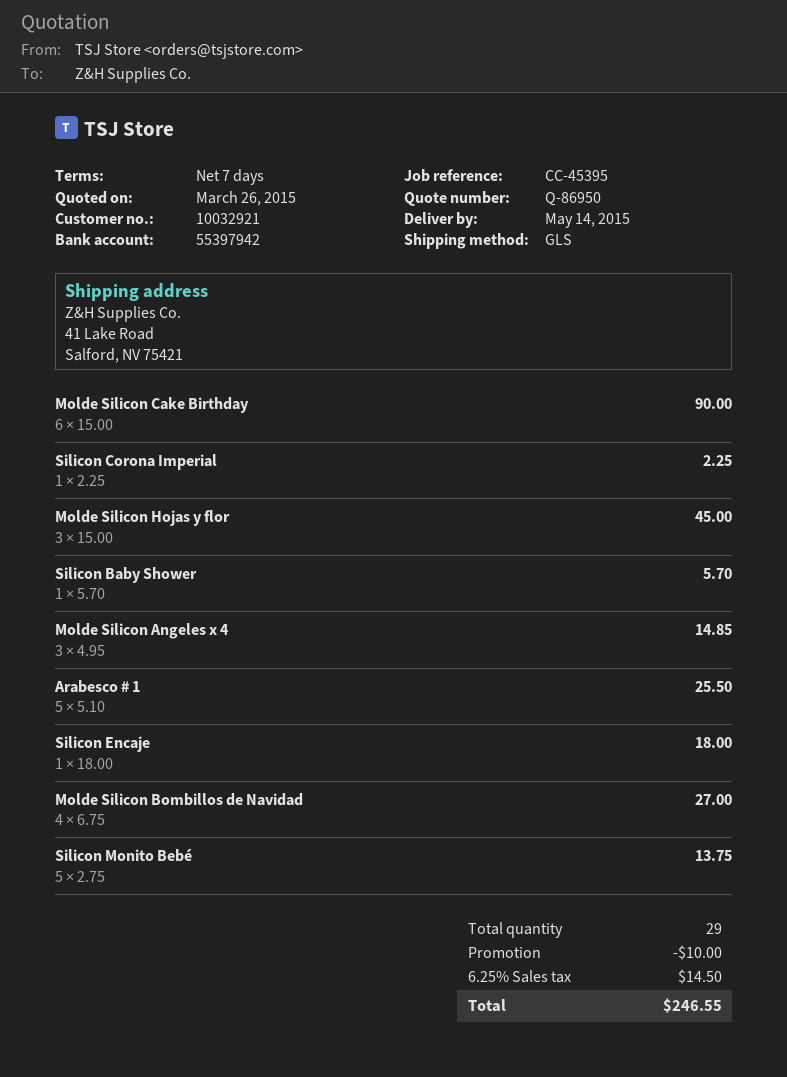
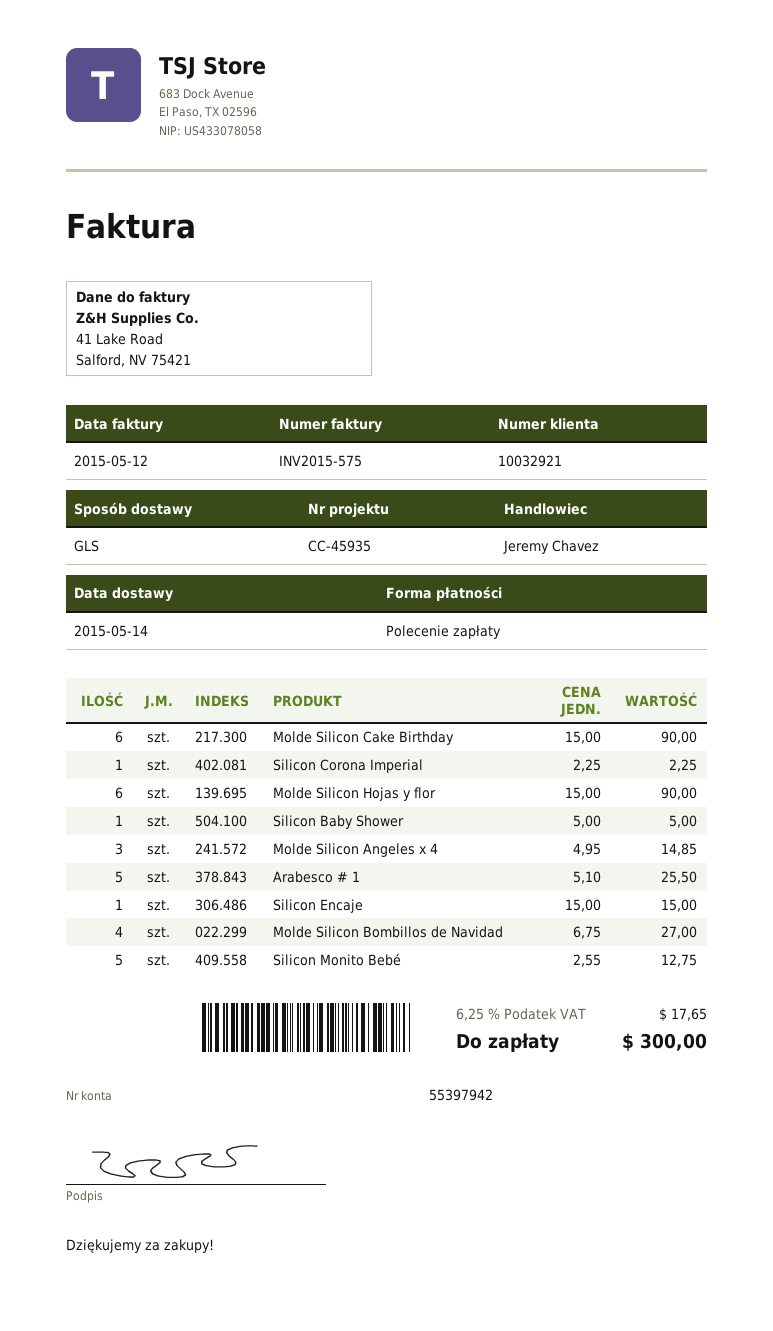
reference: CC-45395 -> CC-45935
Molde Silicon Hojas y flor: 3 x 15.00 = 45.00 -> 6 x 15.00 = 90.00
Silicon Baby Shower: 1 x 5.70 = 5.70 -> 1 x 5.00 = 5.00
Silicon Encaje: 1 x 18.00 = 18.00 -> 1 x 15.00 = 15.00
Silicon Monito Bebé: 5 x 2.75 = 13.75 -> 5 x 2.55 = 12.75
discount: 10.00 -> none
tax: 6.25% = 14.50 -> 6.25% = 17.65
total: 246.55 -> 300.00

